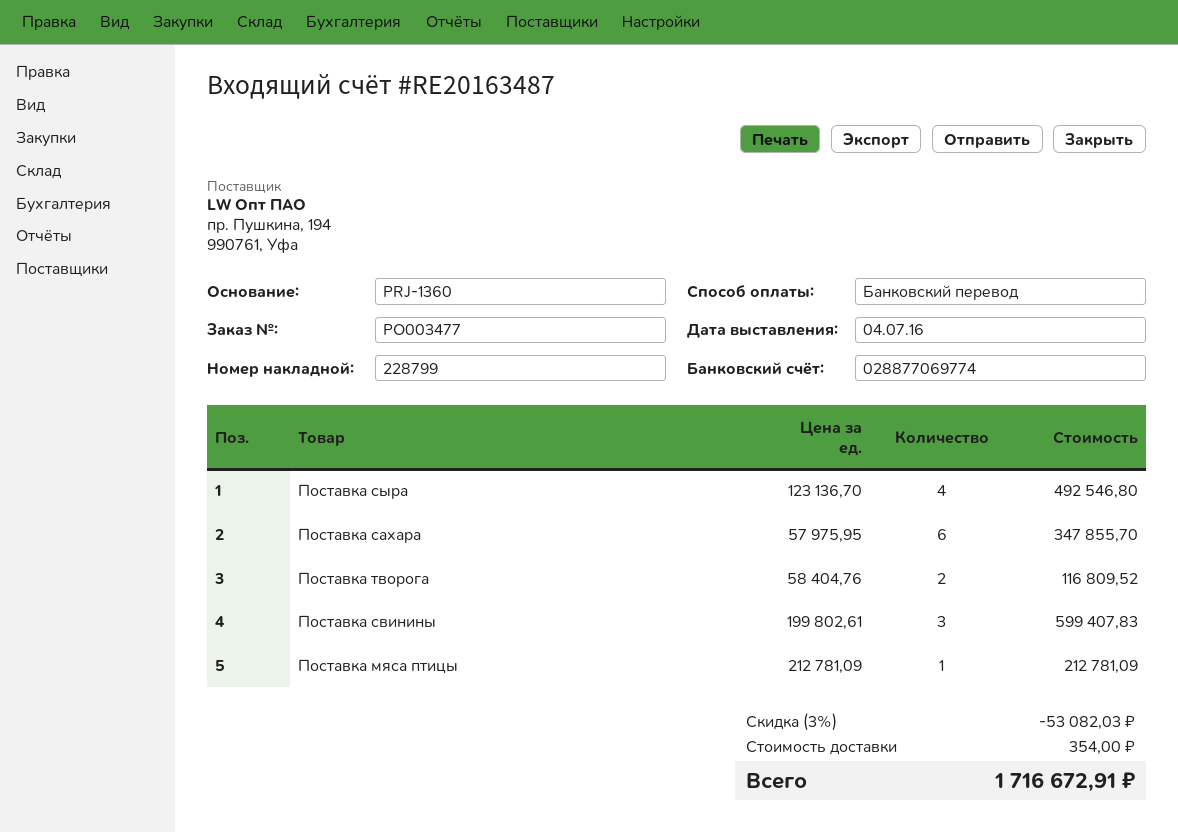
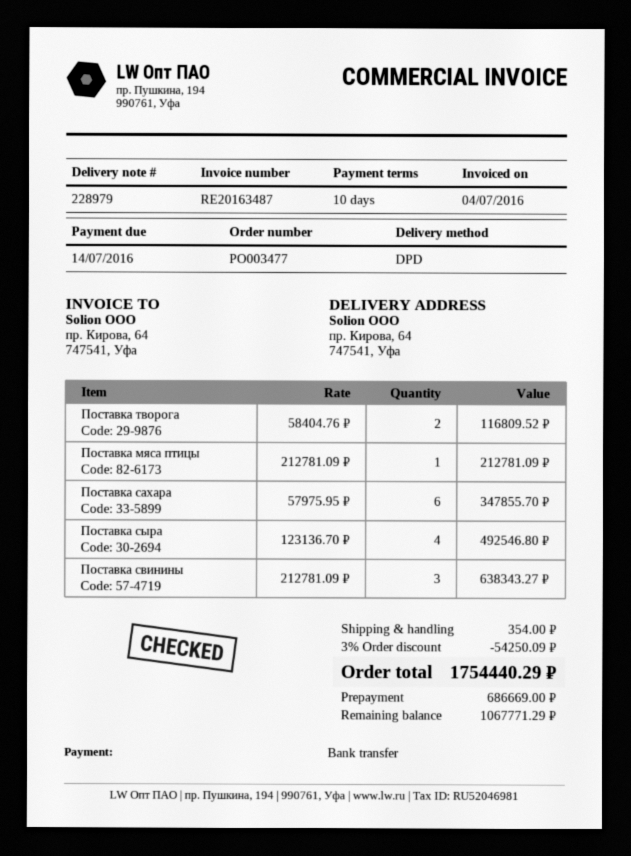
delivery note number: 228799 -> 228979
Поставка свинины: 3 x 199802.61 = 599407.83 -> 3 x 212781.09 = 638343.27
discount: 3% = 53082.03 -> 3% = 54250.09
total: 1716672.91 -> 1754440.29

